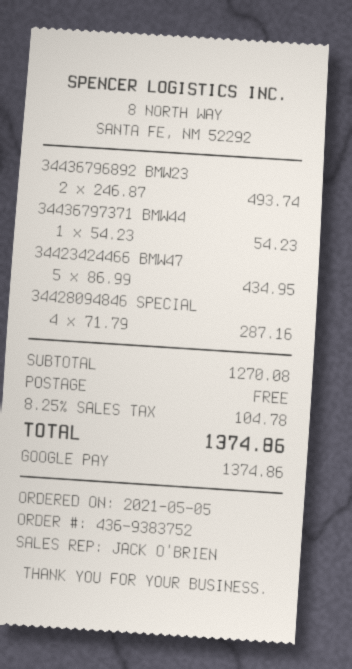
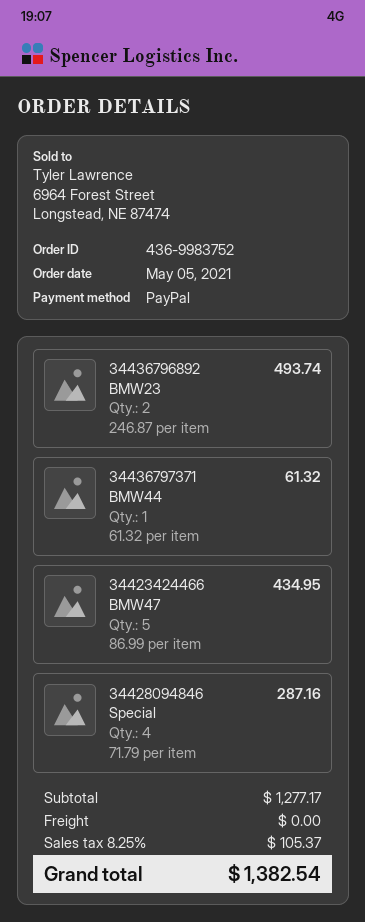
order number: 436-9383752 -> 436-9983752
payment method: Google Pay -> PayPal
34436797371 BMW44: 1 x 54.23 = 54.23 -> 1 x 61.32 = 61.32
subtotal: 1270.08 -> 1277.17
tax: 8.25% = 104.78 -> 8.25% = 105.37
total: 1374.86 -> 1382.54

